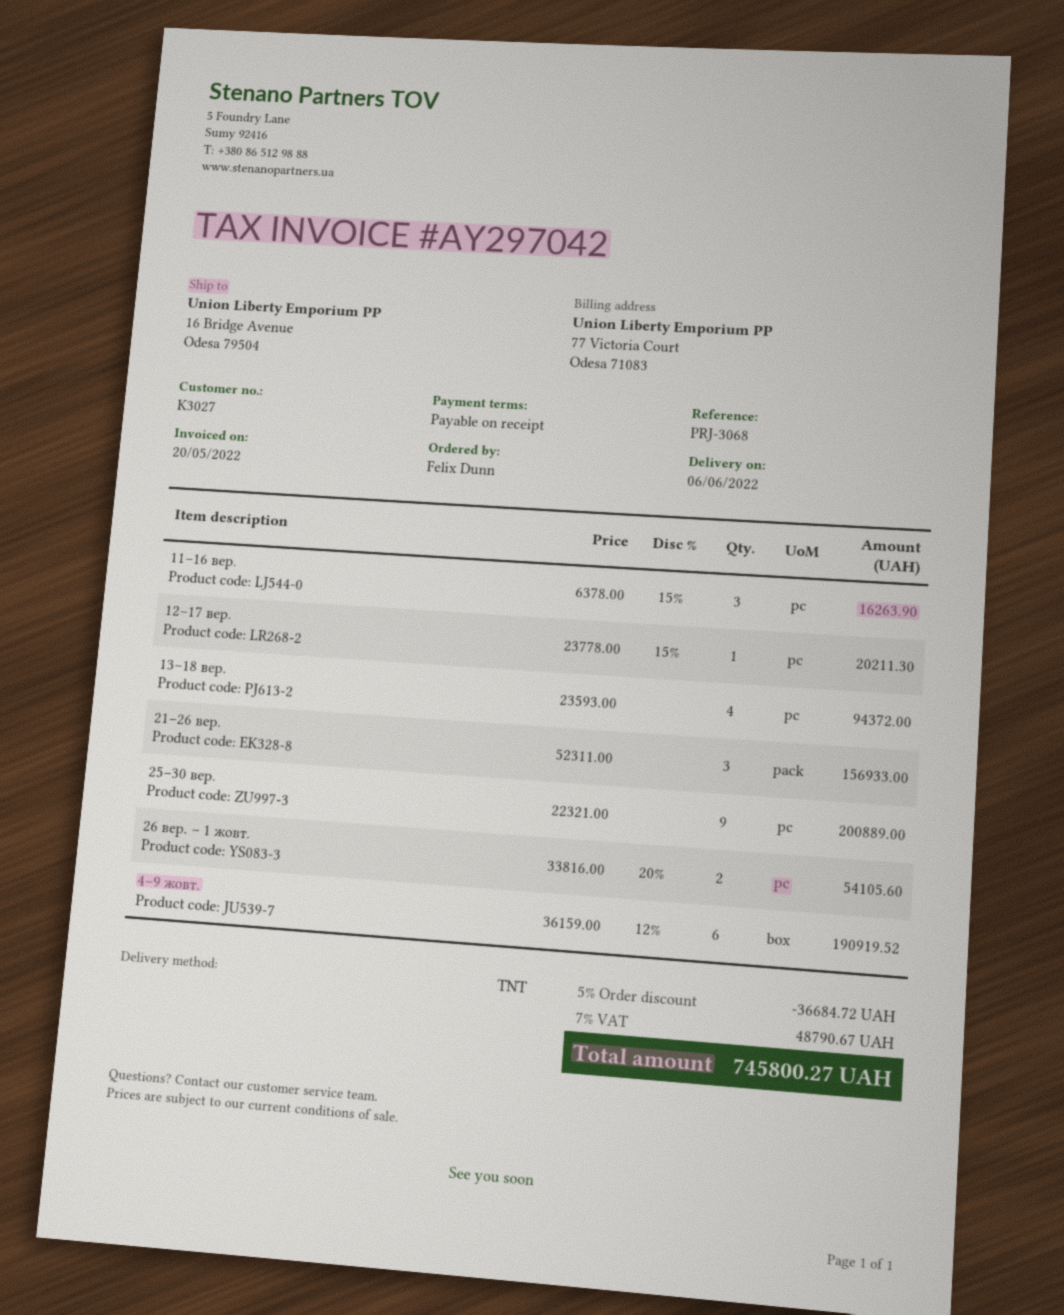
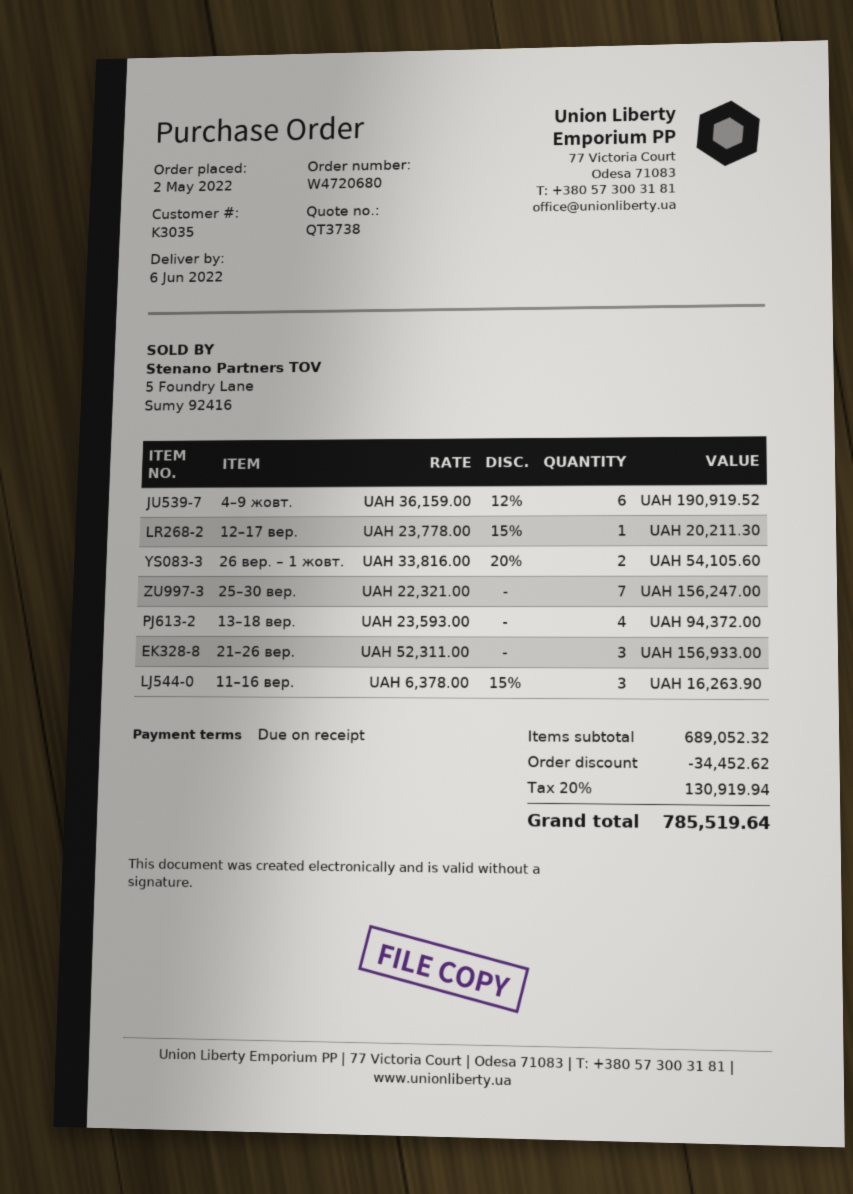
customer number: K3027 -> K3035
25–30 вер.: 9 x 22321.00 = 200889.00 -> 7 x 22321.00 = 156247.00
discount: 36684.72 -> 34452.62
tax: 7% = 48790.67 -> 20% = 130919.94
total: 745800.27 -> 785519.64

